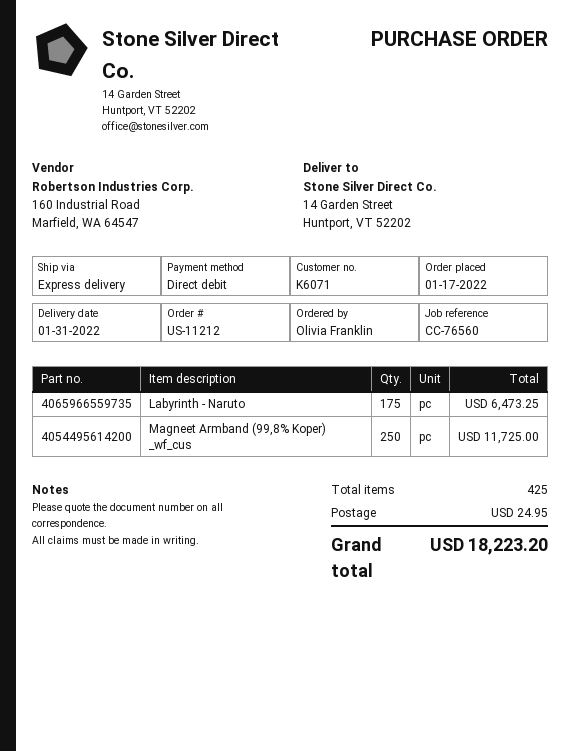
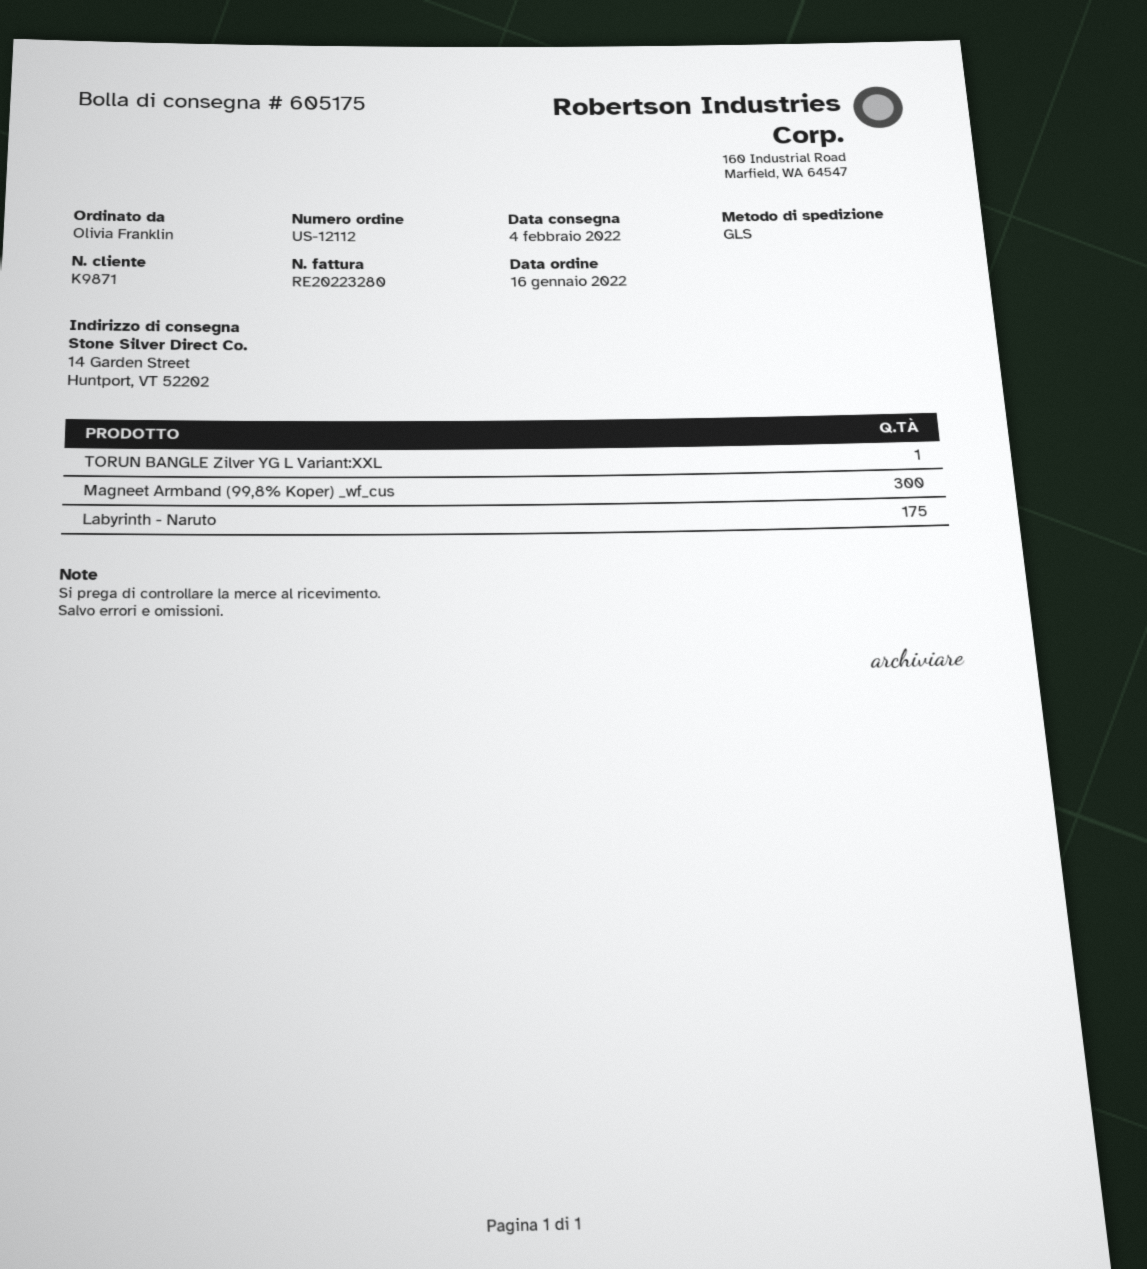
order number: US-11212 -> US-12112
order date: 2022-01-17 -> 2022-01-16
delivery date: 2022-01-31 -> 2022-02-04
customer number: K6071 -> K9871
shipping method: express -> GLS
Magneet Armband (99,8% Koper) _wf_cus: 250 -> 300
TORUN BANGLE Zilver YG L Variant:XXL: none -> 1

